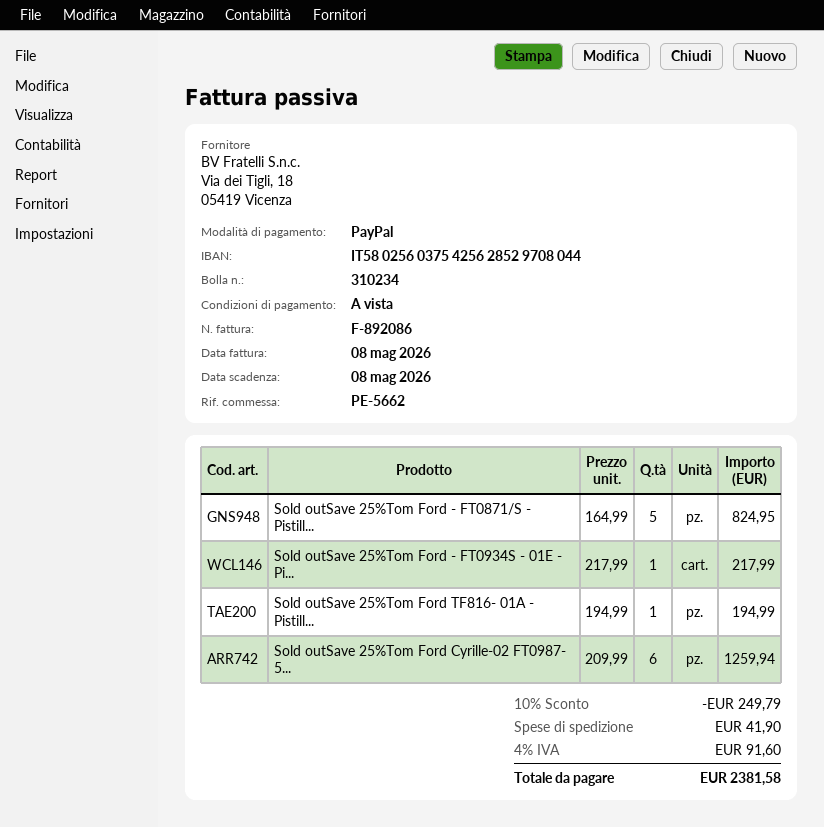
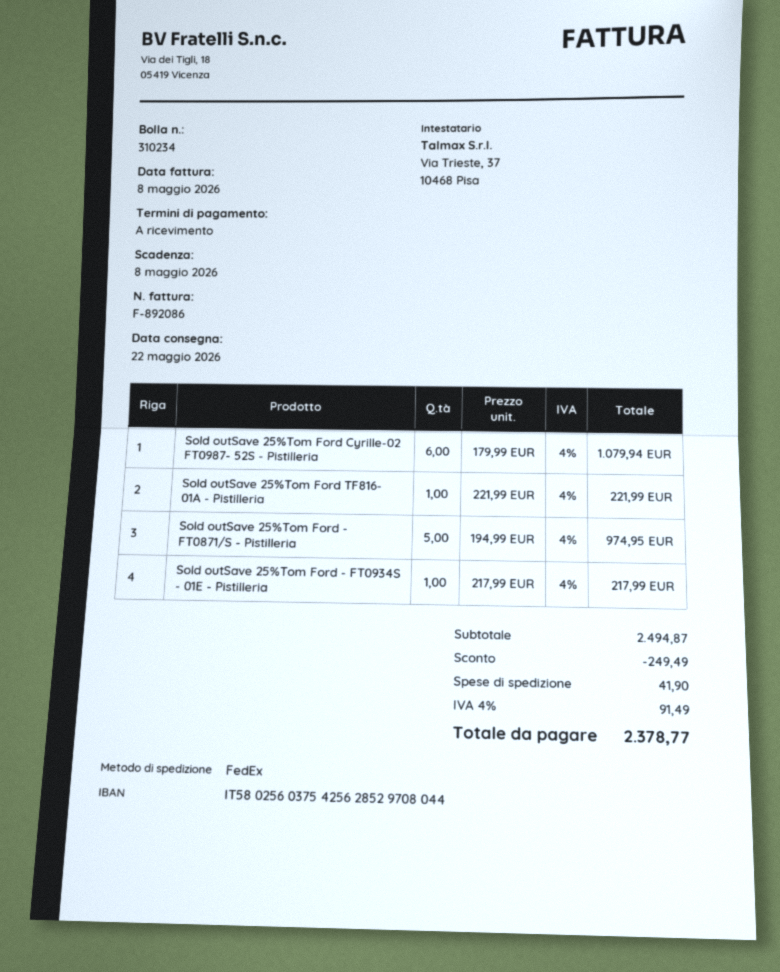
Sold outSave 25%Tom Ford - FT0871/S - Pistill...: 5 x 164.99 = 824.95 -> 5 x 194.99 = 974.95
Sold outSave 25%Tom Ford TF816- 01A - Pistill...: 1 x 194.99 = 194.99 -> 1 x 221.99 = 221.99
Sold outSave 25%Tom Ford Cyrille-02 FT0987- 5...: 6 x 209.99 = 1259.94 -> 6 x 179.99 = 1079.94
discount: 249.79 -> 249.49
tax: 4% = 91.60 -> 4% = 91.49
total: 2381.58 -> 2378.77

